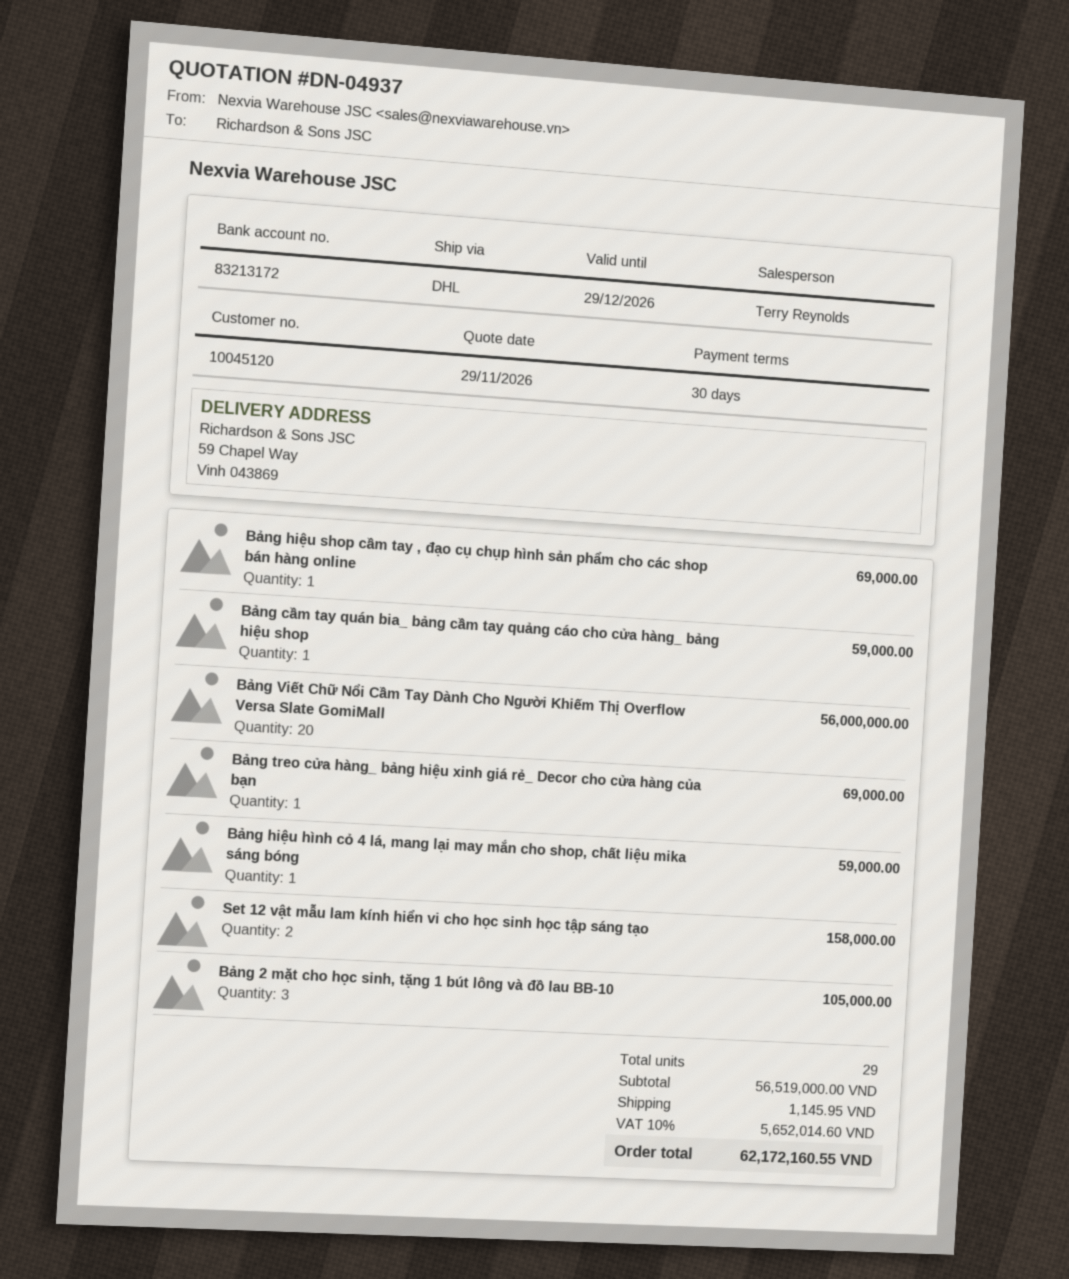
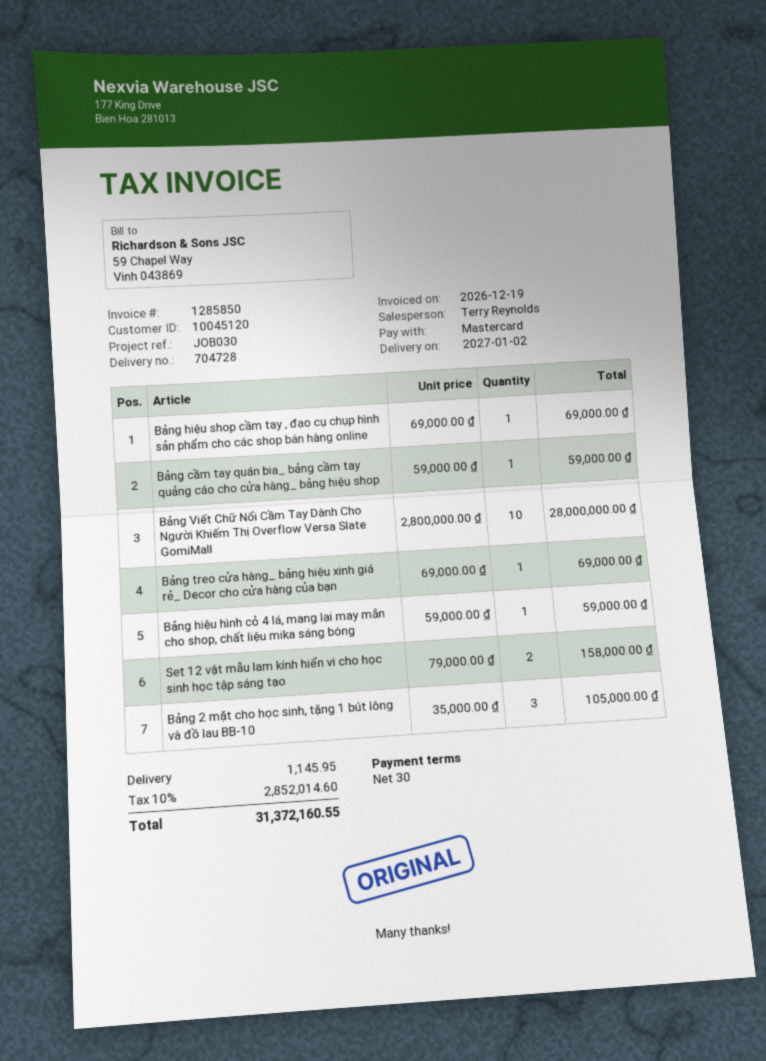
Bảng Viết Chữ Nổi Cầm Tay Dành Cho Người Khiếm Thị Overflow Versa Slate GomiMall: 20 for 56000000.00 -> 10 for 28000000.00
tax: 10% = 5652014.60 -> 10% = 2852014.60
total: 62172160.55 -> 31372160.55

